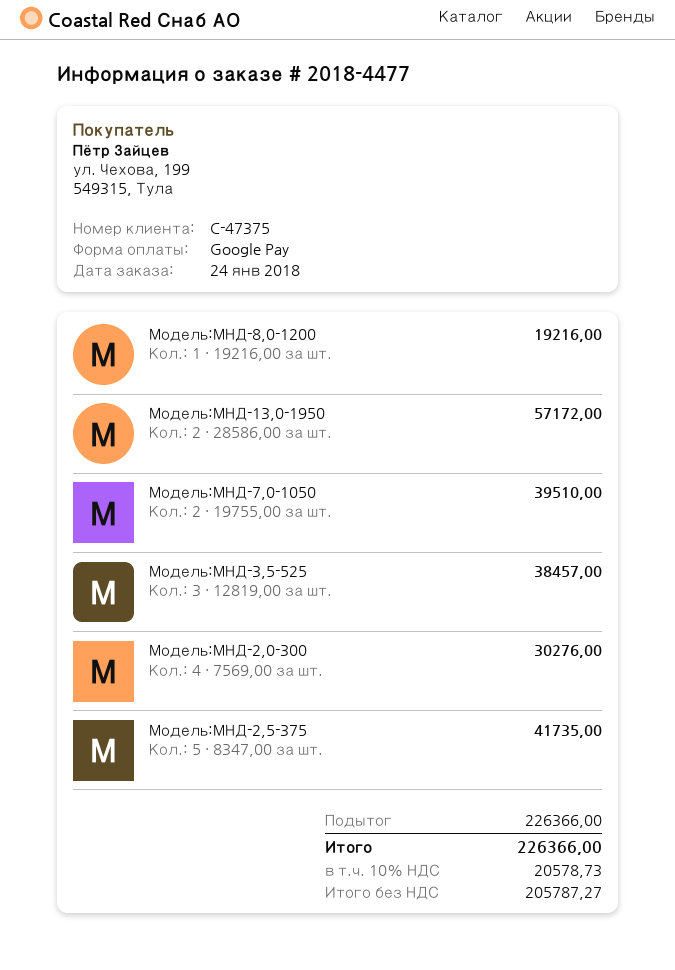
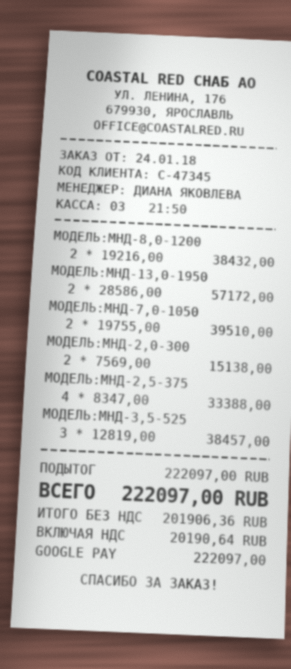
customer number: C-47375 -> C-47345
Модель:МНД-8,0-1200: 1 x 19216.00 = 19216.00 -> 2 x 19216.00 = 38432.00
Модель:МНД-2,0-300: 4 x 7569.00 = 30276.00 -> 2 x 7569.00 = 15138.00
Модель:МНД-2,5-375: 5 x 8347.00 = 41735.00 -> 4 x 8347.00 = 33388.00
subtotal: 226366.00 -> 222097.00
net: 205787.27 -> 201906.36
tax: 20578.73 -> 20190.64
total: 226366.00 -> 222097.00

